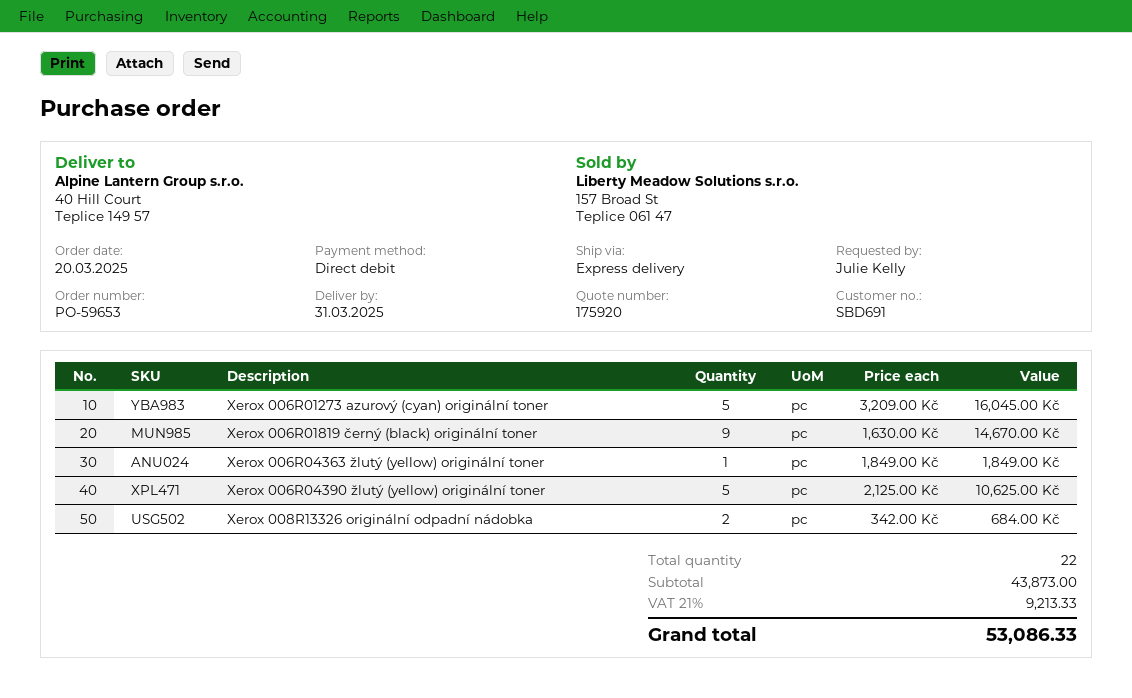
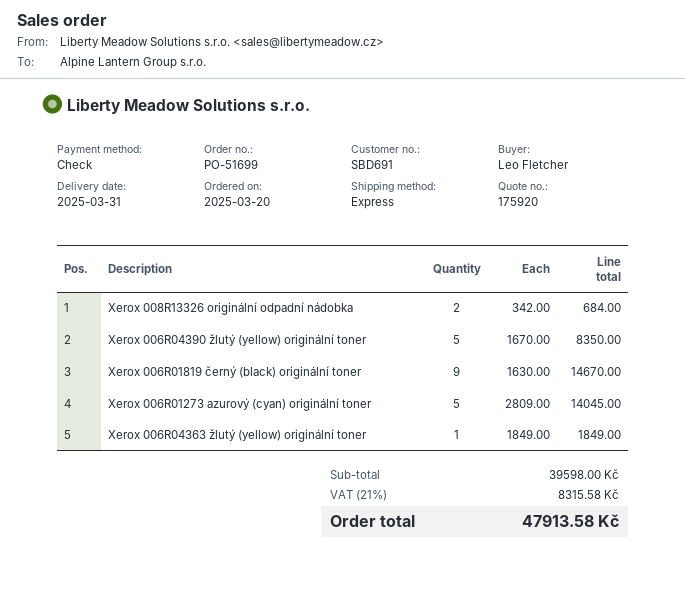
order number: PO-59653 -> PO-51699
ordered by: Julie Kelly -> Leo Fletcher
payment method: direct debit -> cheque
Xerox 006R01273 azurový (cyan) originální toner: 5 x 3209.00 = 16045.00 -> 5 x 2809.00 = 14045.00
Xerox 006R04390 žlutý (yellow) originální toner: 5 x 2125.00 = 10625.00 -> 5 x 1670.00 = 8350.00
subtotal: 43873.00 -> 39598.00
tax: 21% = 9213.33 -> 21% = 8315.58
total: 53086.33 -> 47913.58

